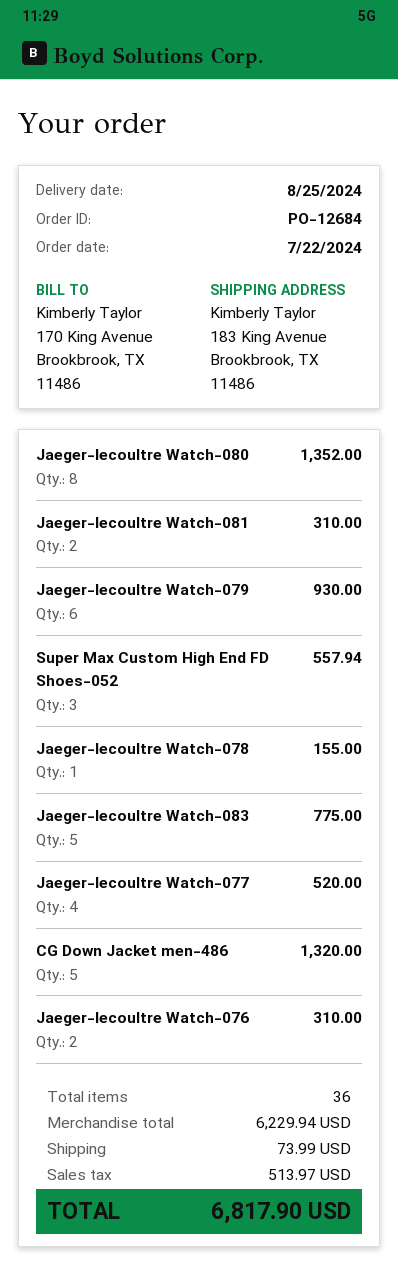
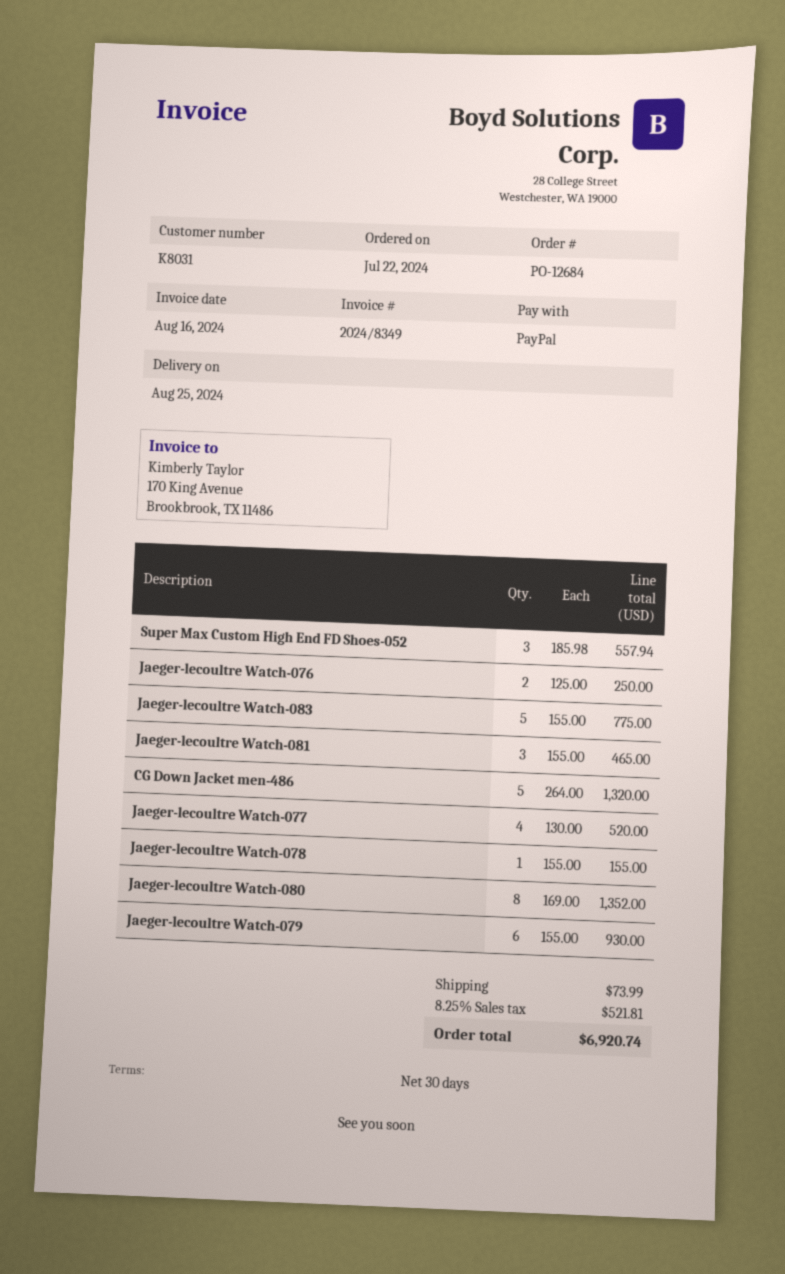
Jaeger-lecoultre Watch-081: 2 for 310.00 -> 3 for 465.00
Jaeger-lecoultre Watch-076: 2 for 310.00 -> 2 for 250.00
tax: 513.97 -> 521.81
total: 6817.90 -> 6920.74

